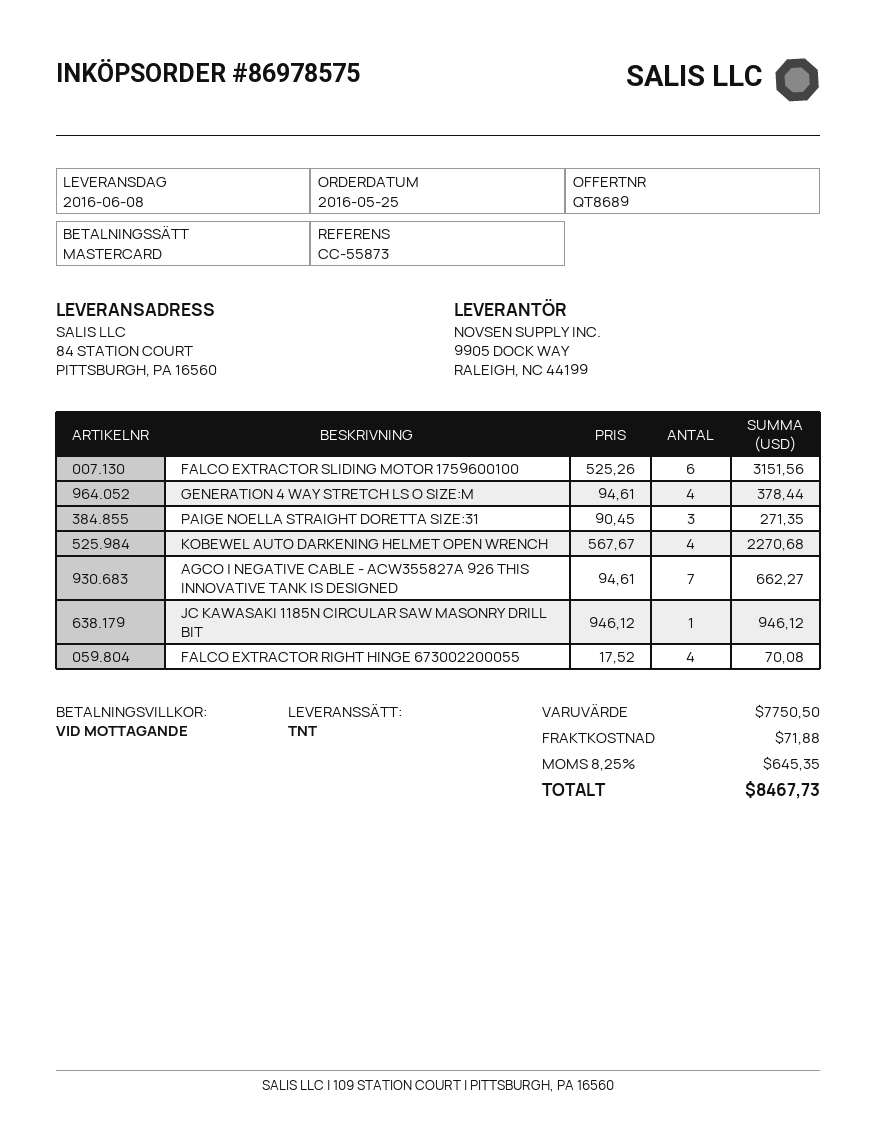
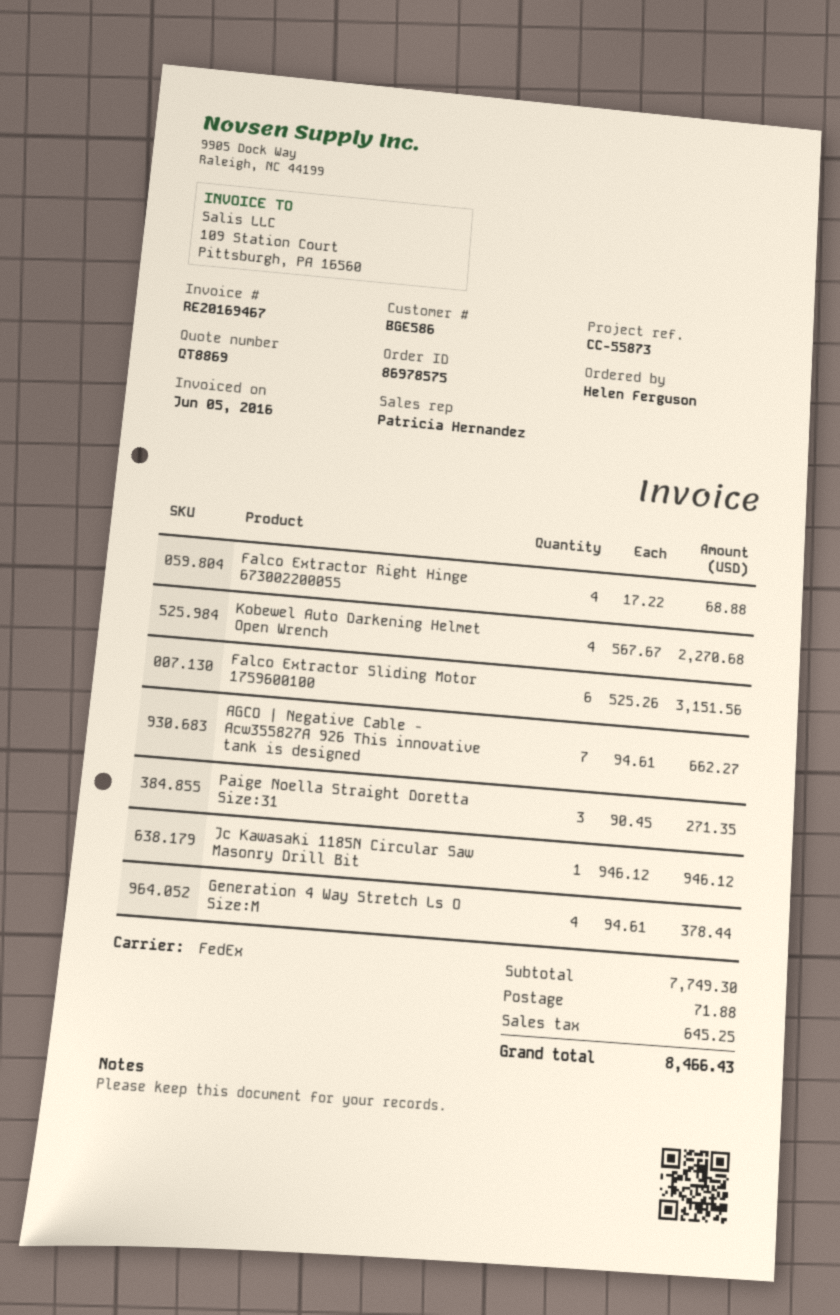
quote number: QT8689 -> QT8869
shipping method: TNT -> FedEx
FALCO EXTRACTOR RIGHT HINGE 673002200055: 4 x 17.52 = 70.08 -> 4 x 17.22 = 68.88
subtotal: 7750.50 -> 7749.30
tax: 645.35 -> 645.25
total: 8467.73 -> 8466.43

